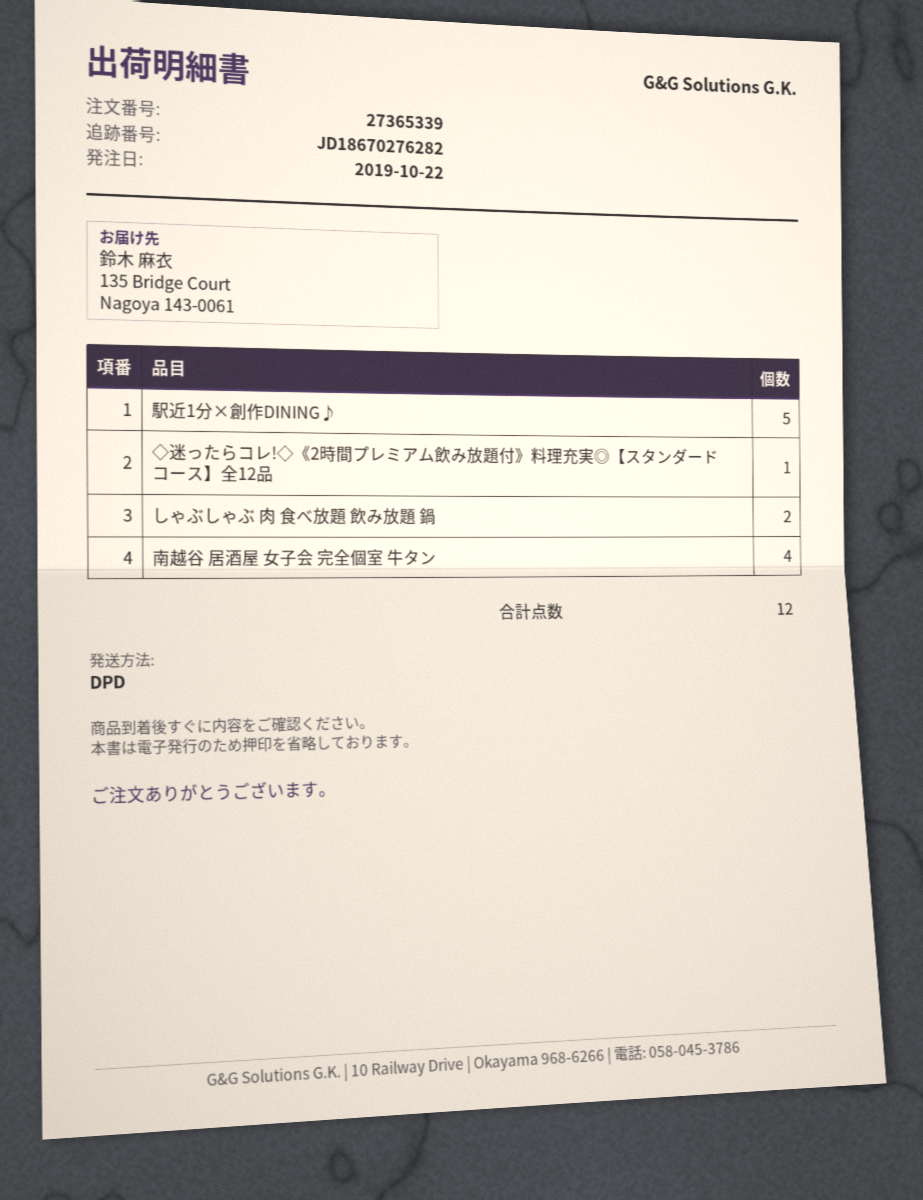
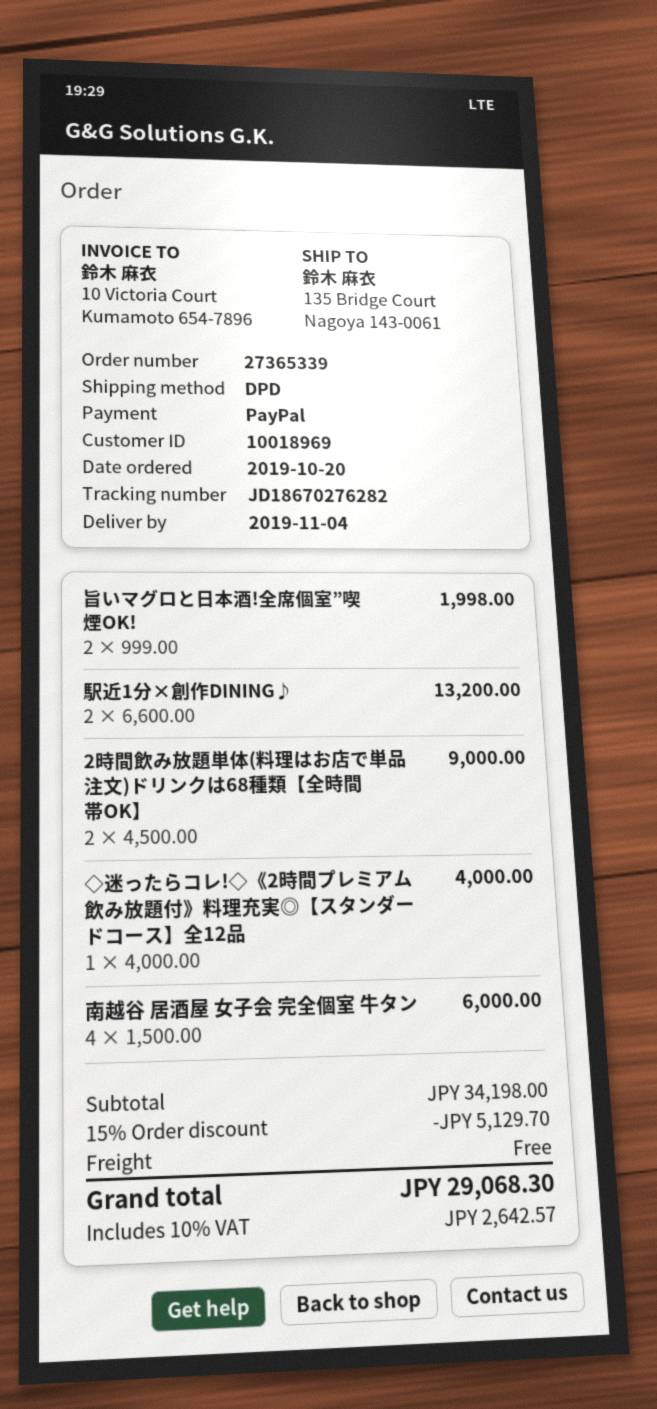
order date: 2019-10-22 -> 2019-10-20
駅近1分×創作DINING♪: 5 -> 2
しゃぶしゃぶ 肉 食べ放題 飲み放題 鍋: 2 -> none
旨いマグロと日本酒!全席個室”喫煙OK!: none -> 2
2時間飲み放題単体(料理はお店で単品注文)ドリンクは68種類【全時間帯OK】: none -> 2

